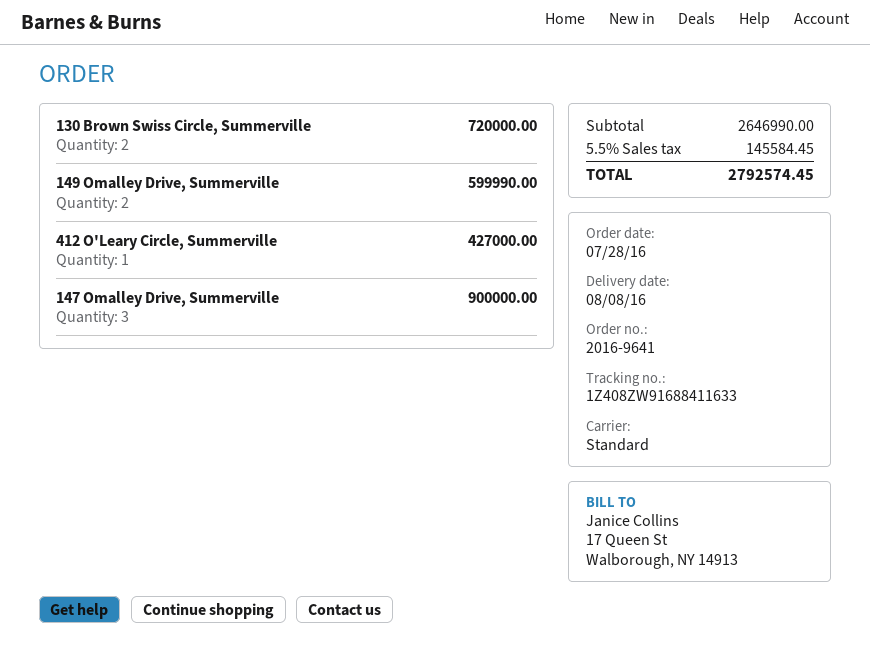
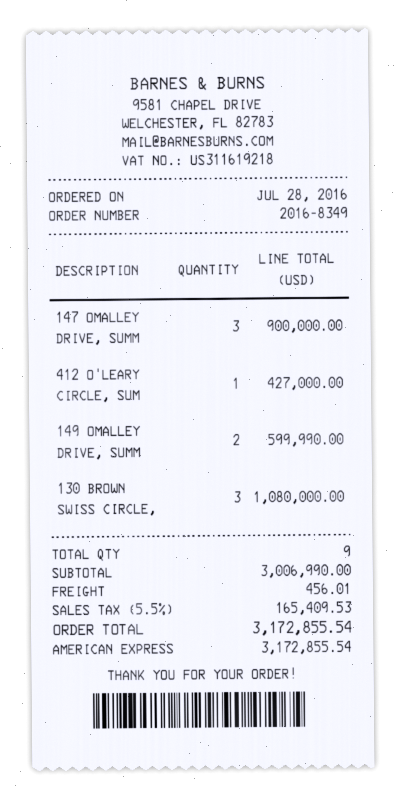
order number: 2016-9641 -> 2016-8349
130 Brown Swiss Circle, Summerville: 2 for 720000.00 -> 3 for 1080000.00
subtotal: 2646990.00 -> 3006990.00
shipping: none -> 456.01
tax: 5.5% = 145584.45 -> 5.5% = 165409.53
total: 2792574.45 -> 3172855.54

